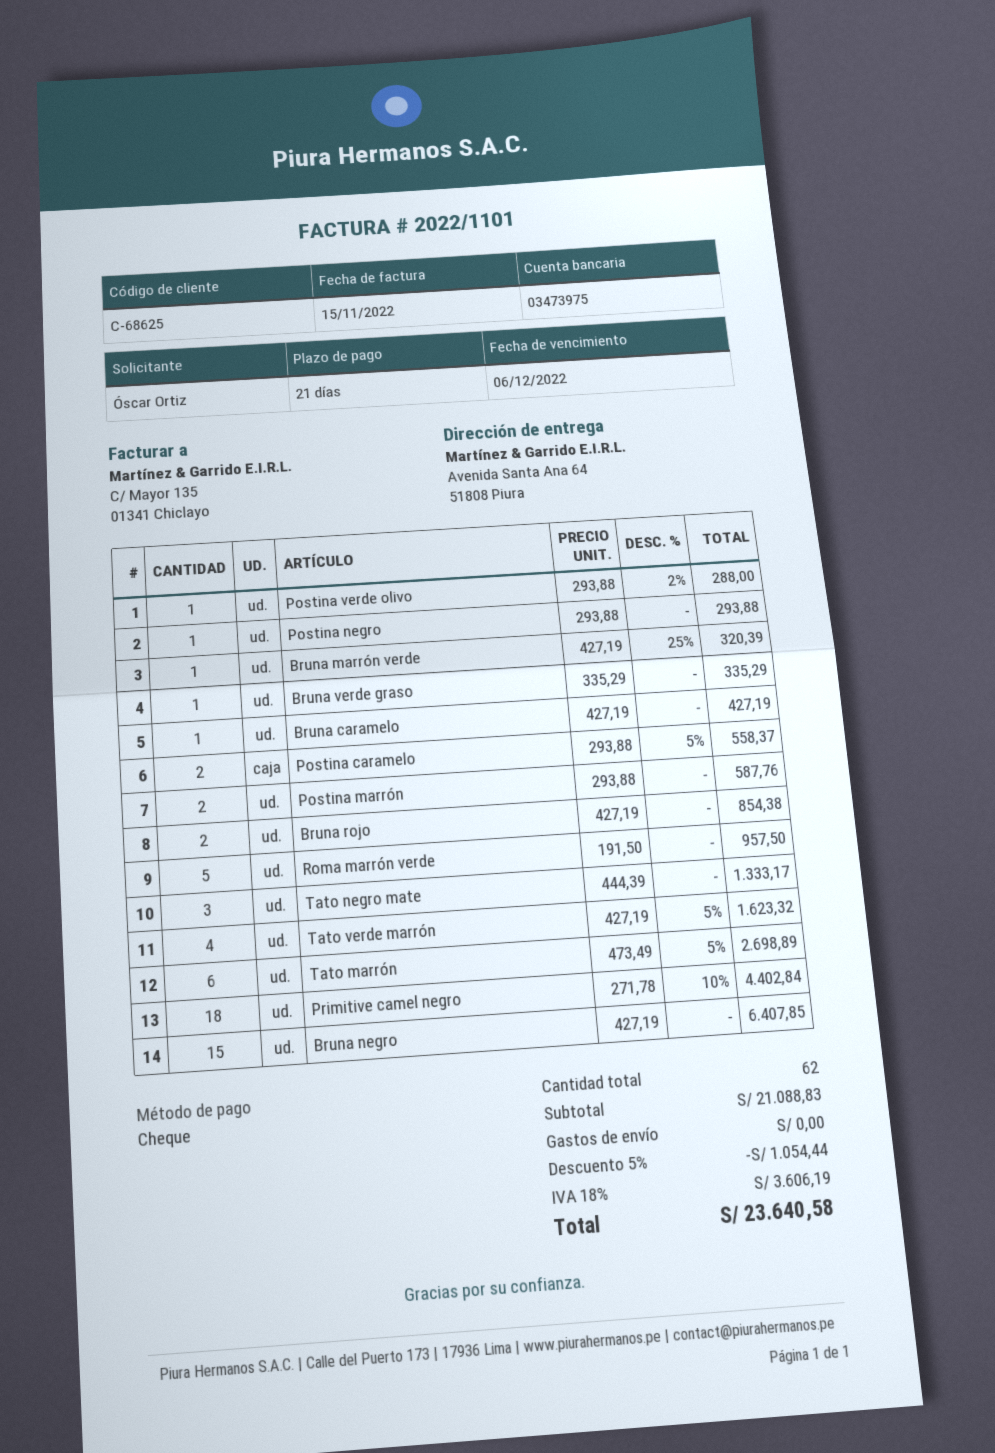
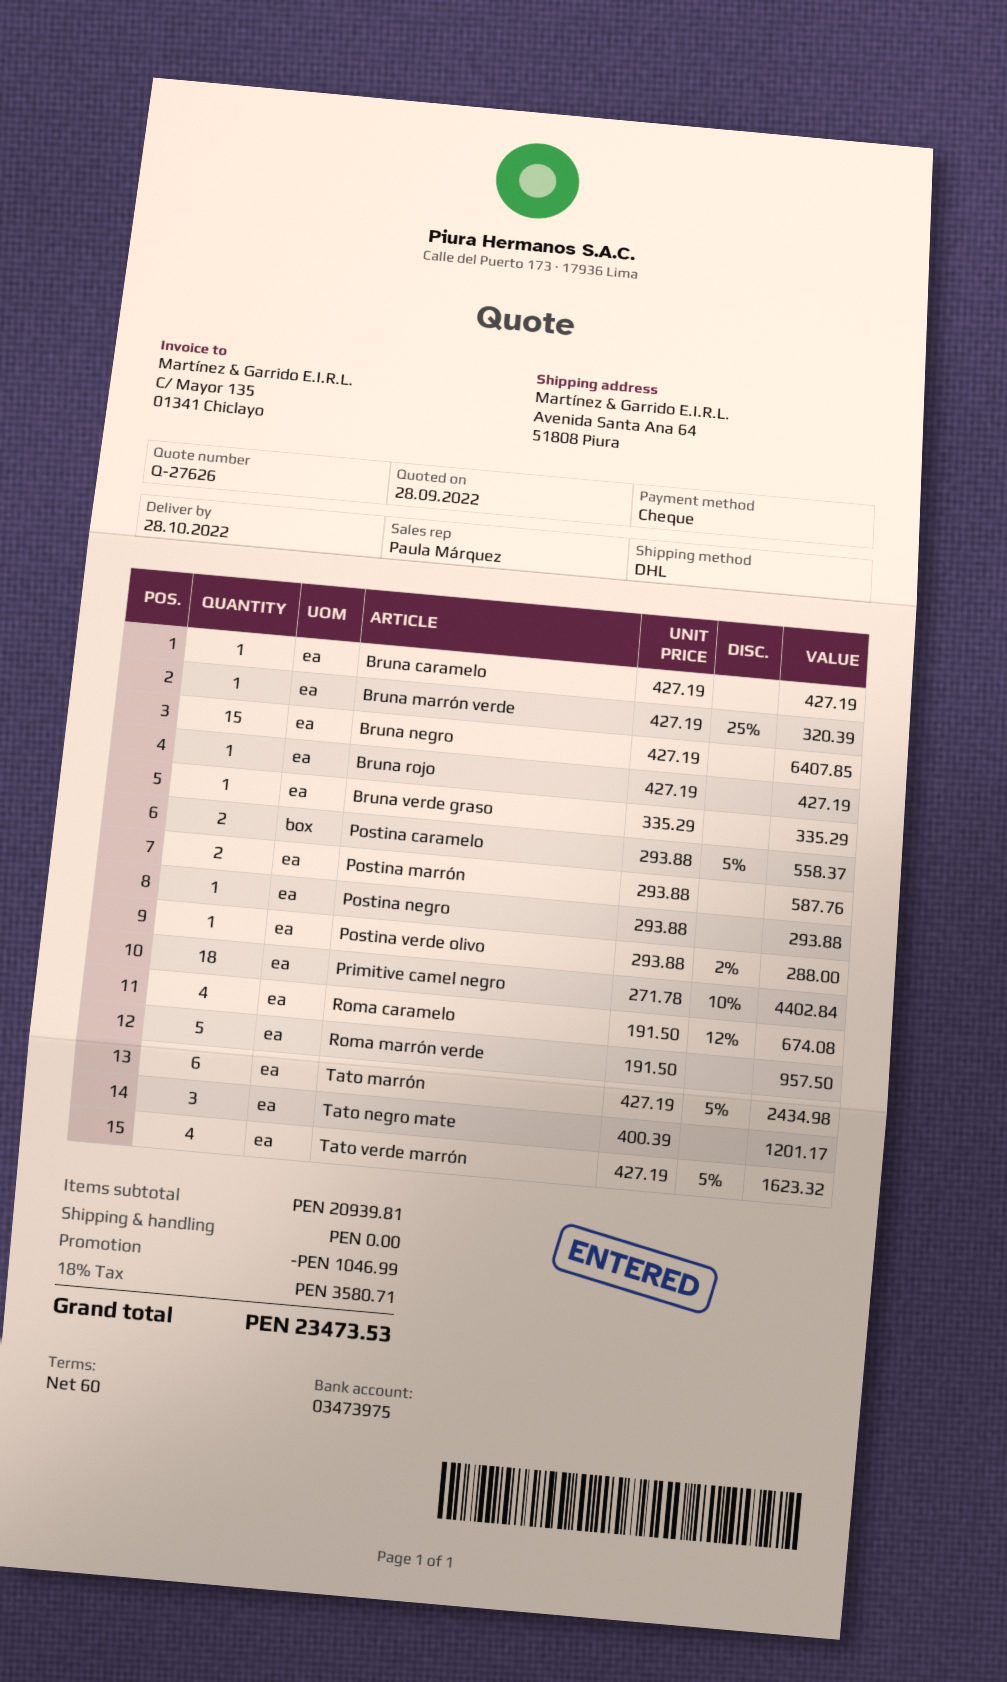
payment terms: 21 days -> 60 days
Bruna rojo: 2 x 427.19 = 854.38 -> 1 x 427.19 = 427.19
Tato negro mate: 3 x 444.39 = 1333.17 -> 3 x 400.39 = 1201.17
Tato marrón: 6 x 473.49 - 5% = 2698.89 -> 6 x 427.19 - 5% = 2434.98
Roma caramelo: none -> 4 x 191.50 - 12% = 674.08
subtotal: 21088.83 -> 20939.81
discount: 1054.44 -> 1046.99
tax: 18% = 3606.19 -> 18% = 3580.71
total: 23640.58 -> 23473.53

